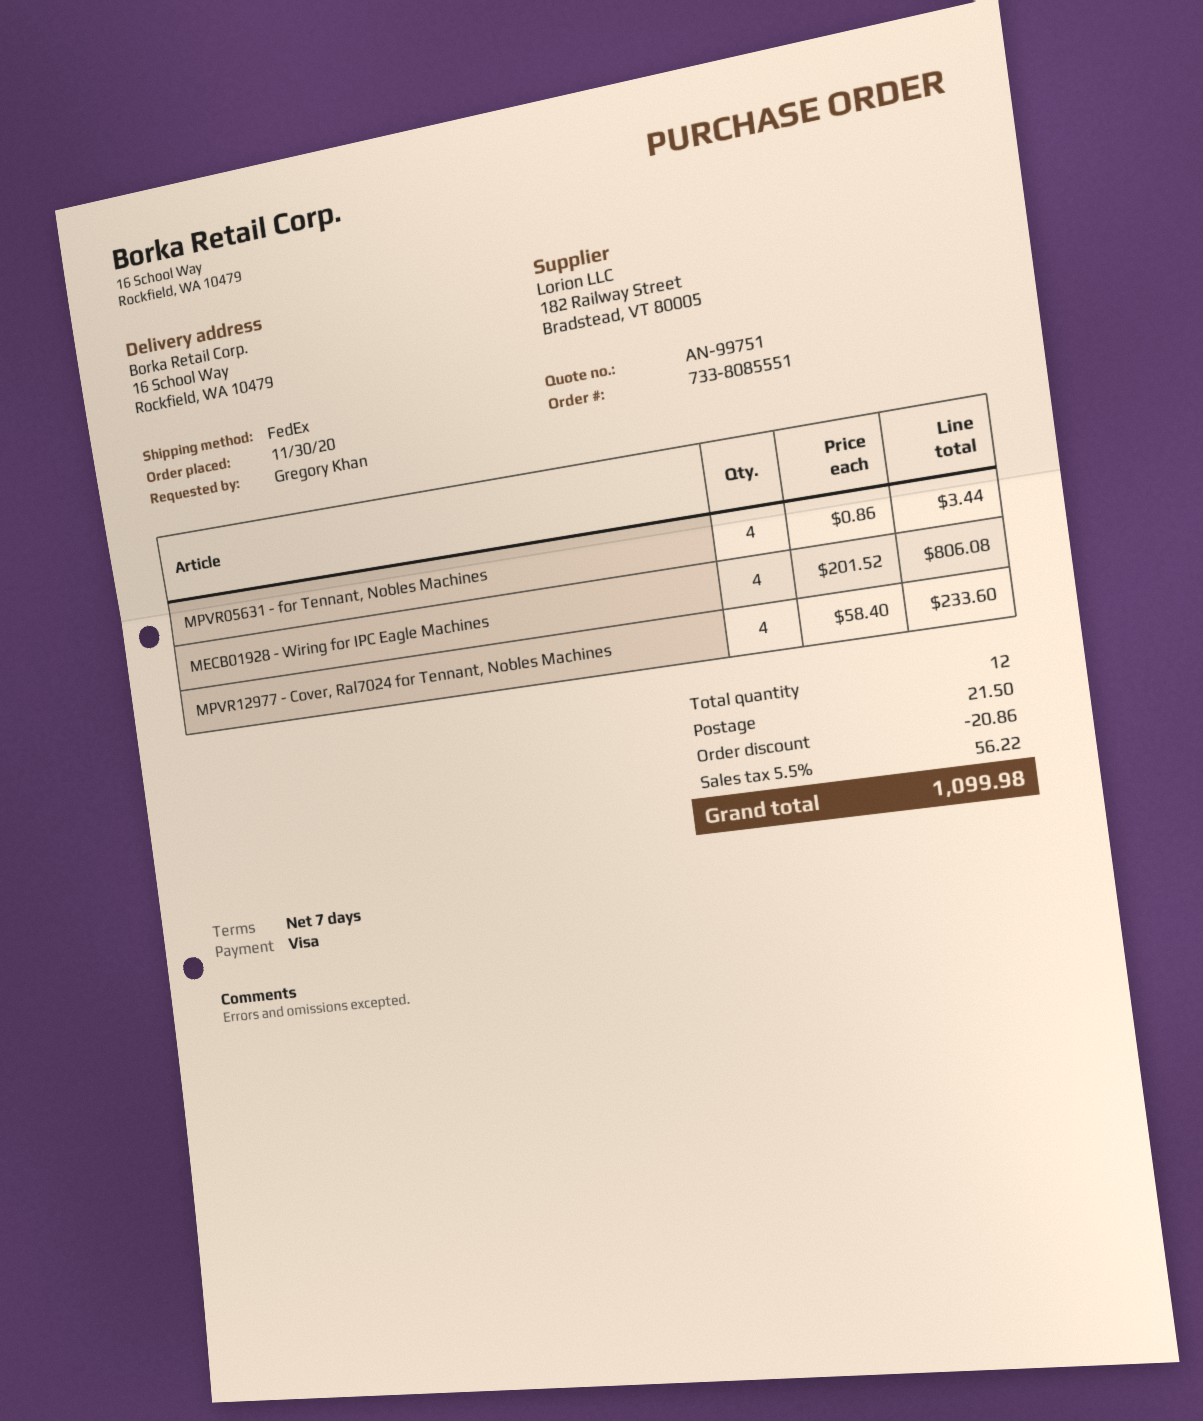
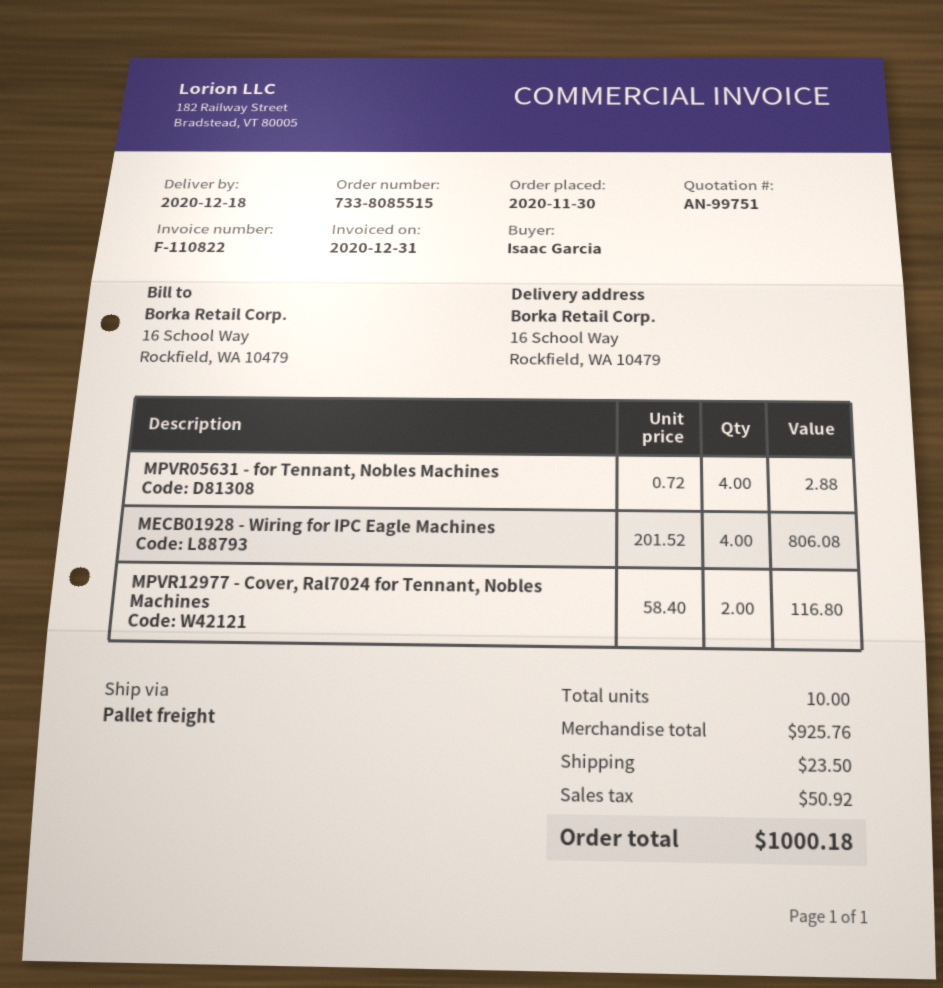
order number: 733-8085551 -> 733-8085515
ordered by: Gregory Khan -> Isaac Garcia
shipping method: FedEx -> pallet freight
MPVR05631 - for Tennant, Nobles Machines: 4 x 0.86 = 3.44 -> 4 x 0.72 = 2.88
MPVR12977 - Cover, Ral7024 for Tennant, Nobles Machines: 4 x 58.40 = 233.60 -> 2 x 58.40 = 116.80
total quantity: 12 -> 10
discount: 20.86 -> none
shipping: 21.50 -> 23.50
tax: 56.22 -> 50.92
total: 1099.98 -> 1000.18

